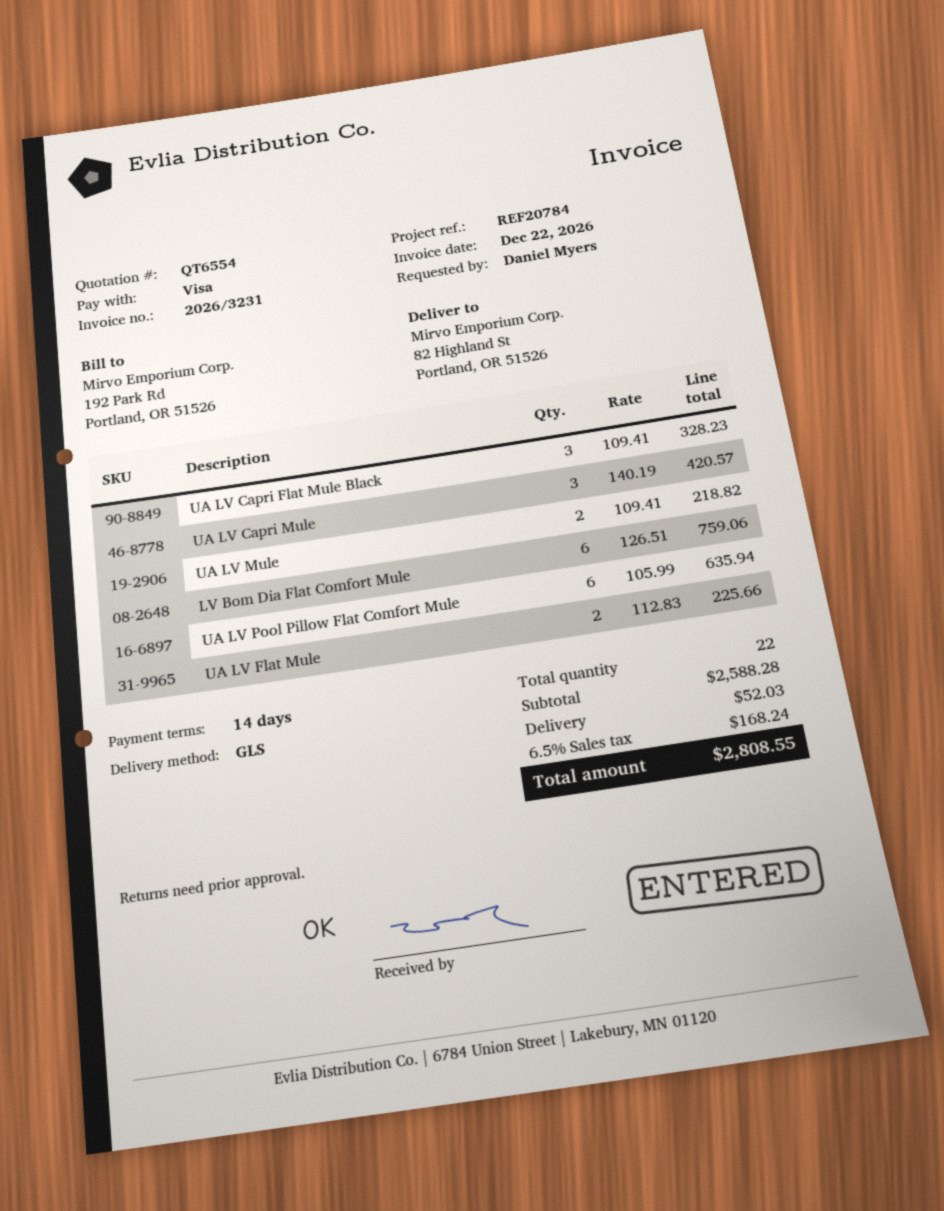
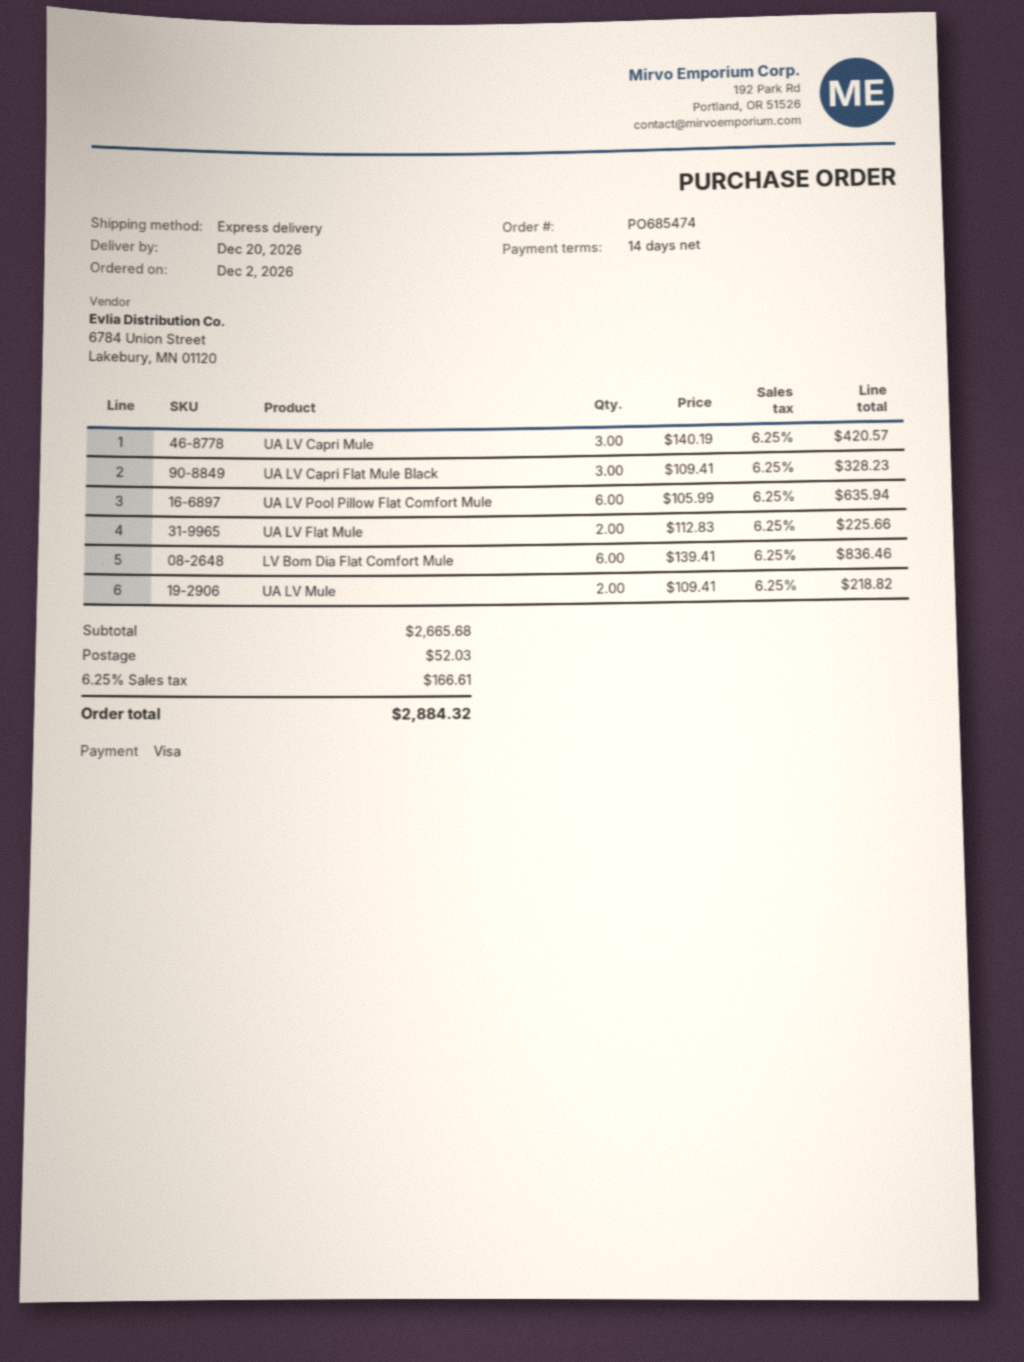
shipping method: GLS -> express
LV Bom Dia Flat Comfort Mule: 6 x 126.51 = 759.06 -> 6 x 139.41 = 836.46
subtotal: 2588.28 -> 2665.68
tax: 6.5% = 168.24 -> 6.25% = 166.61
total: 2808.55 -> 2884.32

